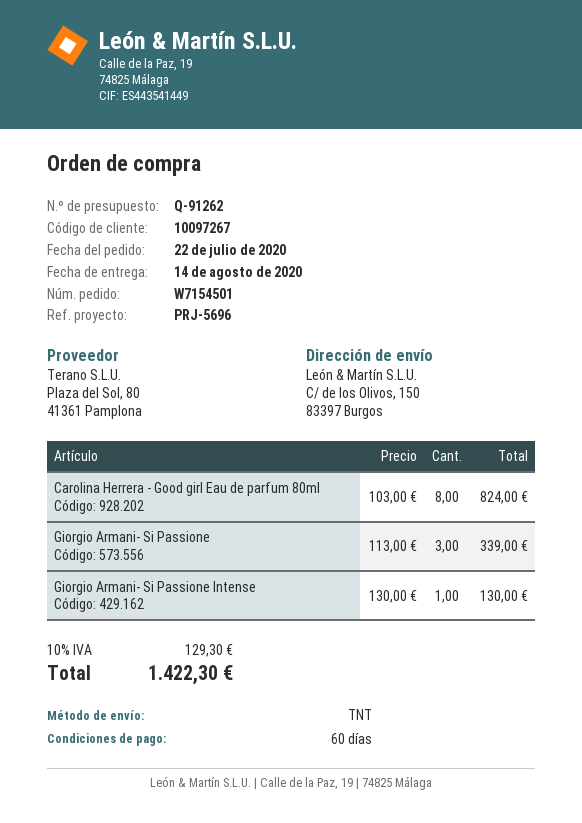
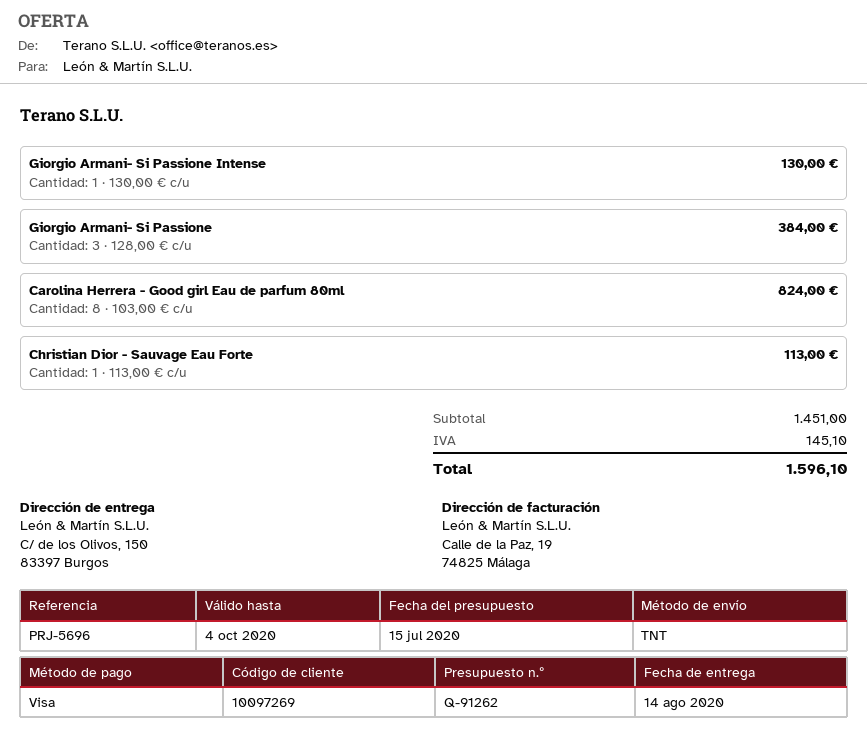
customer number: 10097267 -> 10097269
Giorgio Armani- Si Passione: 3 x 113.00 = 339.00 -> 3 x 128.00 = 384.00
Christian Dior - Sauvage Eau Forte: none -> 1 x 113.00 = 113.00
tax: 129.30 -> 145.10
total: 1422.30 -> 1596.10

